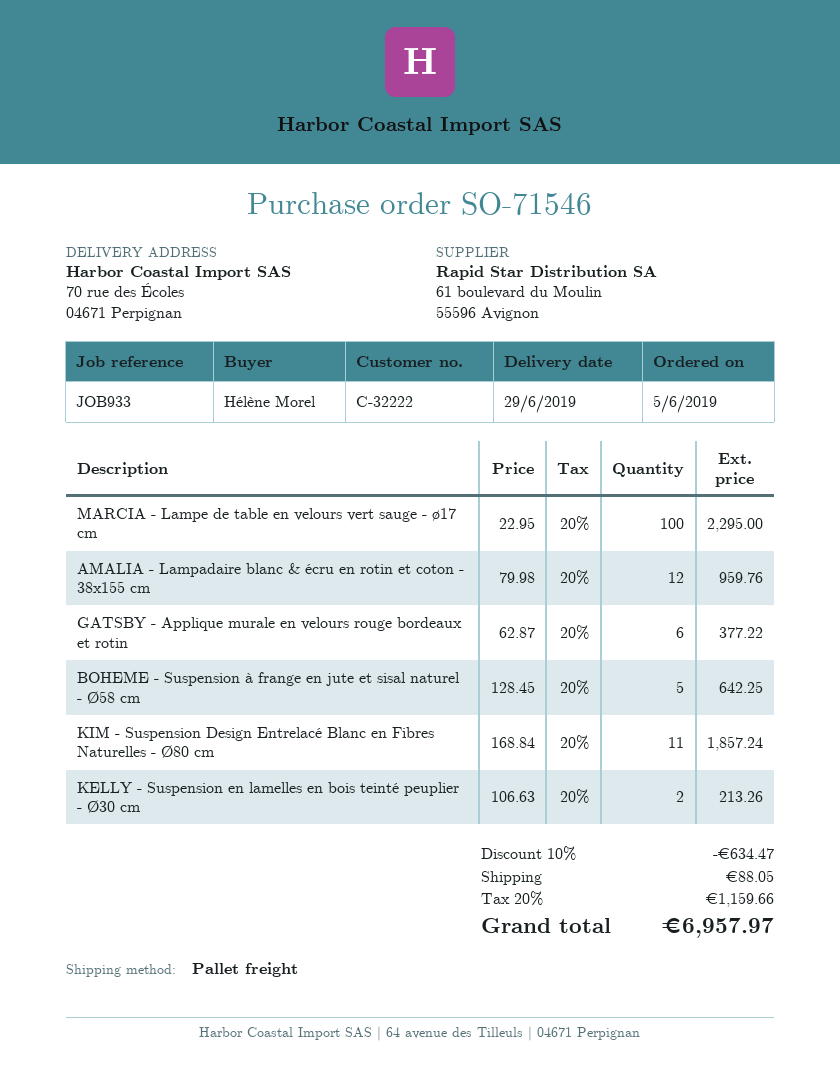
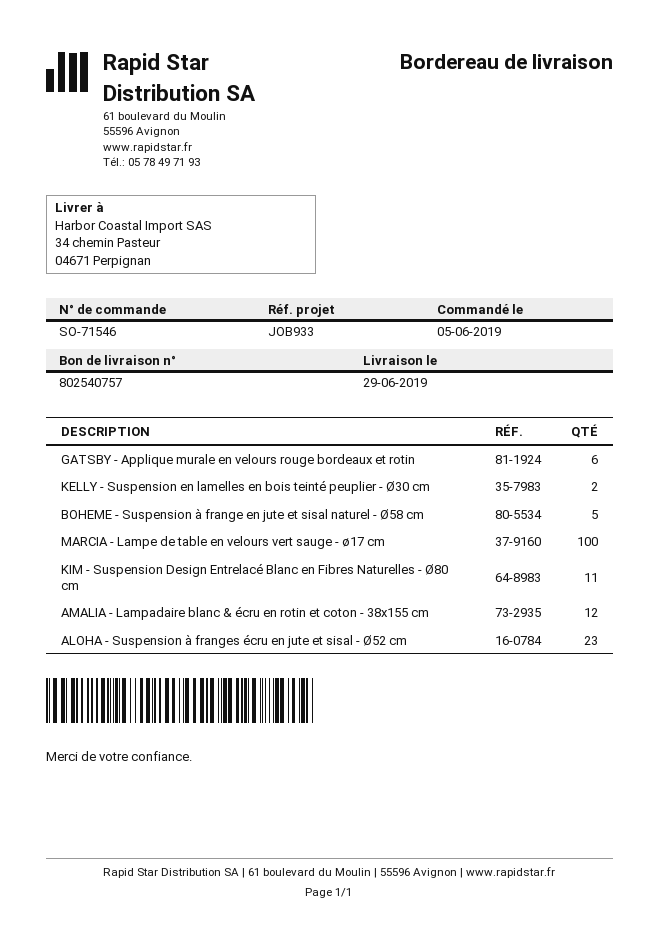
ship to: 70 rue des Écoles, 04671 Perpignan -> 34 chemin Pasteur, 04671 Perpignan
ALOHA - Suspension à franges écru en jute et sisal - Ø52 cm: none -> 23

